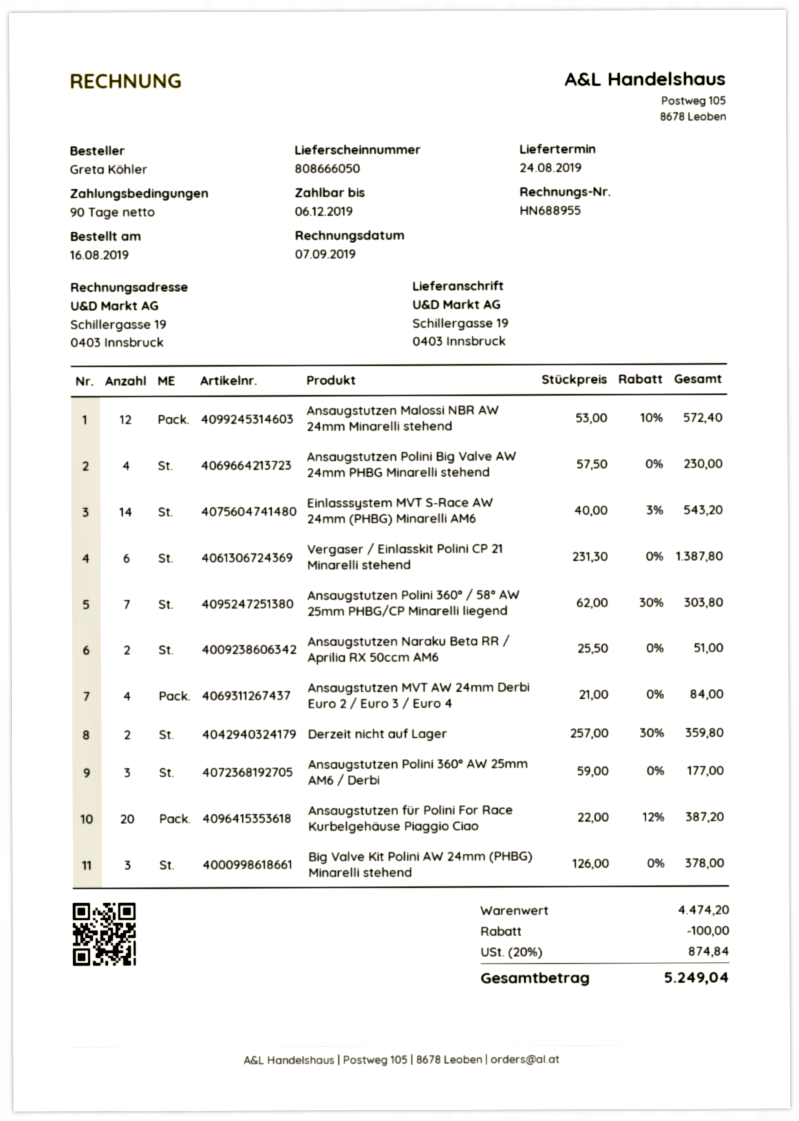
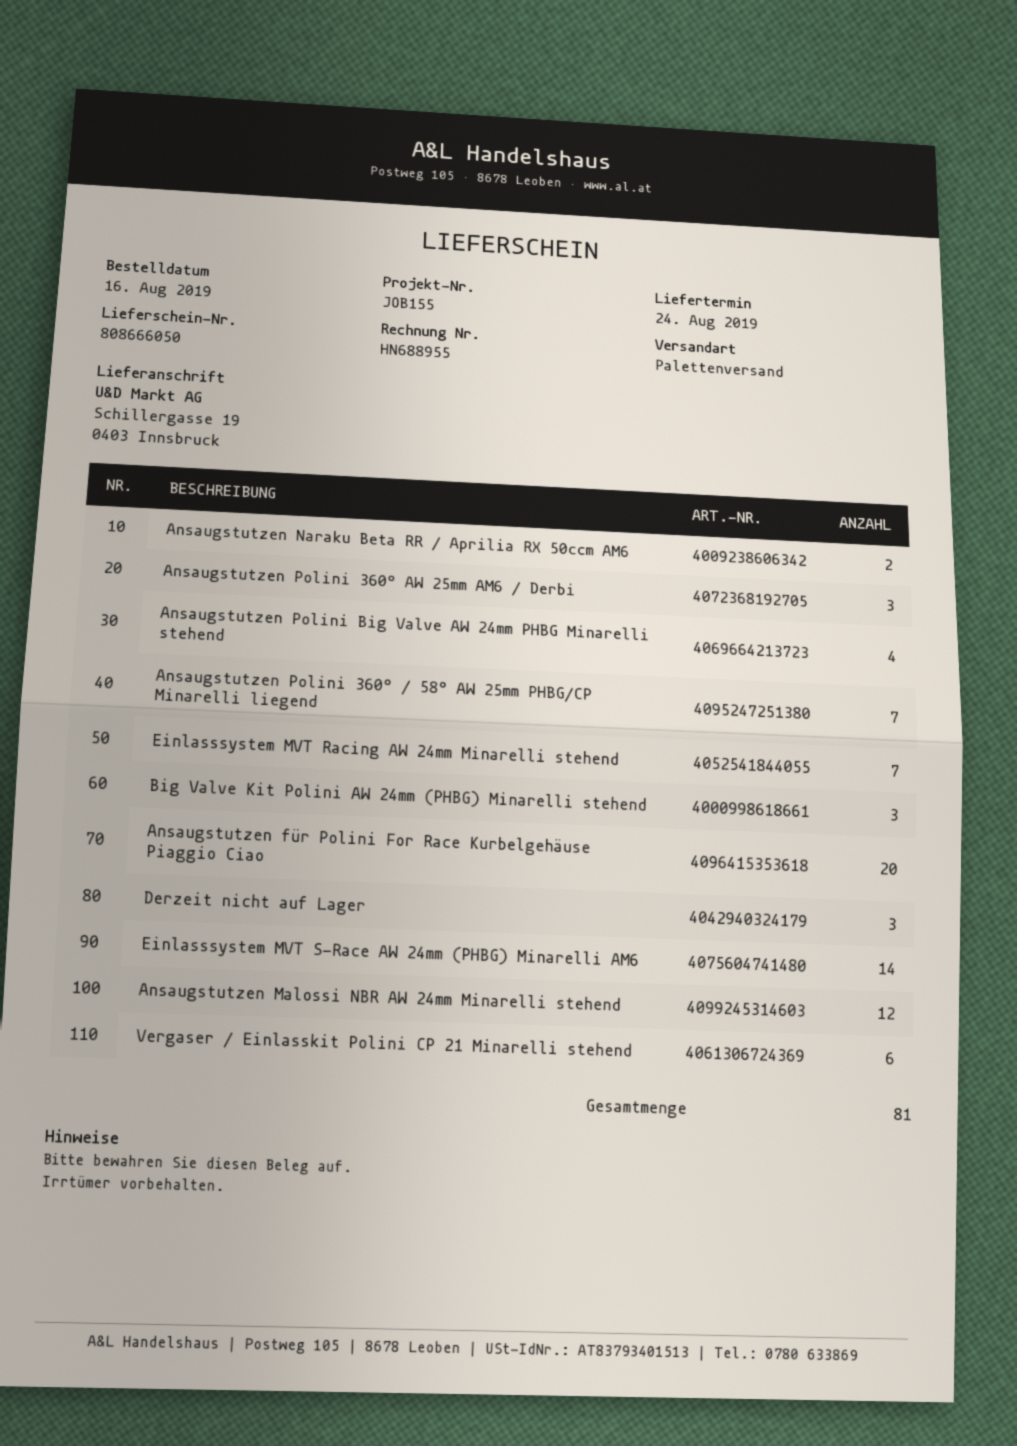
Ansaugstutzen MVT AW 24mm Derbi Euro 2 / Euro 3 / Euro 4: 4 -> none
Derzeit nicht auf Lager: 2 -> 3
Einlasssystem MVT Racing AW 24mm Minarelli stehend: none -> 7

